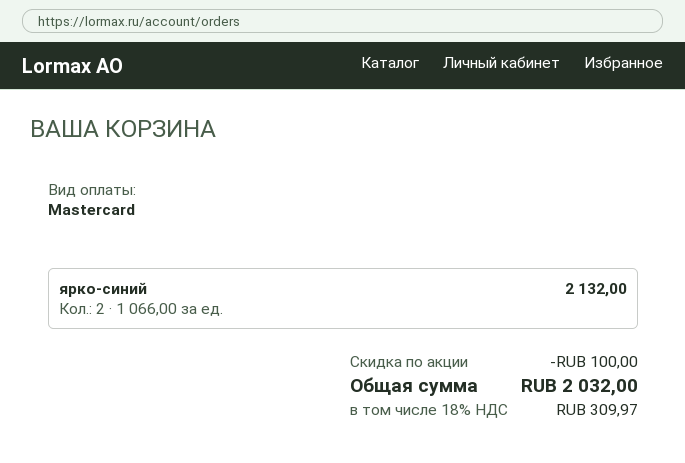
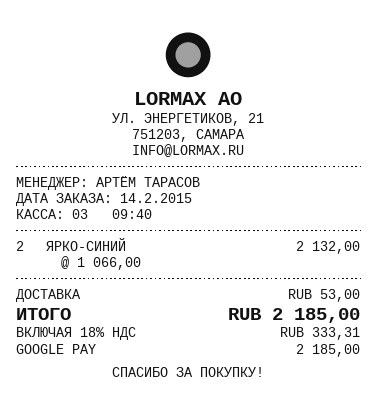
payment method: Mastercard -> Google Pay
discount: 100.00 -> none
shipping: none -> 53.00
tax: 18% = 309.97 -> 18% = 333.31
total: 2032.00 -> 2185.00

